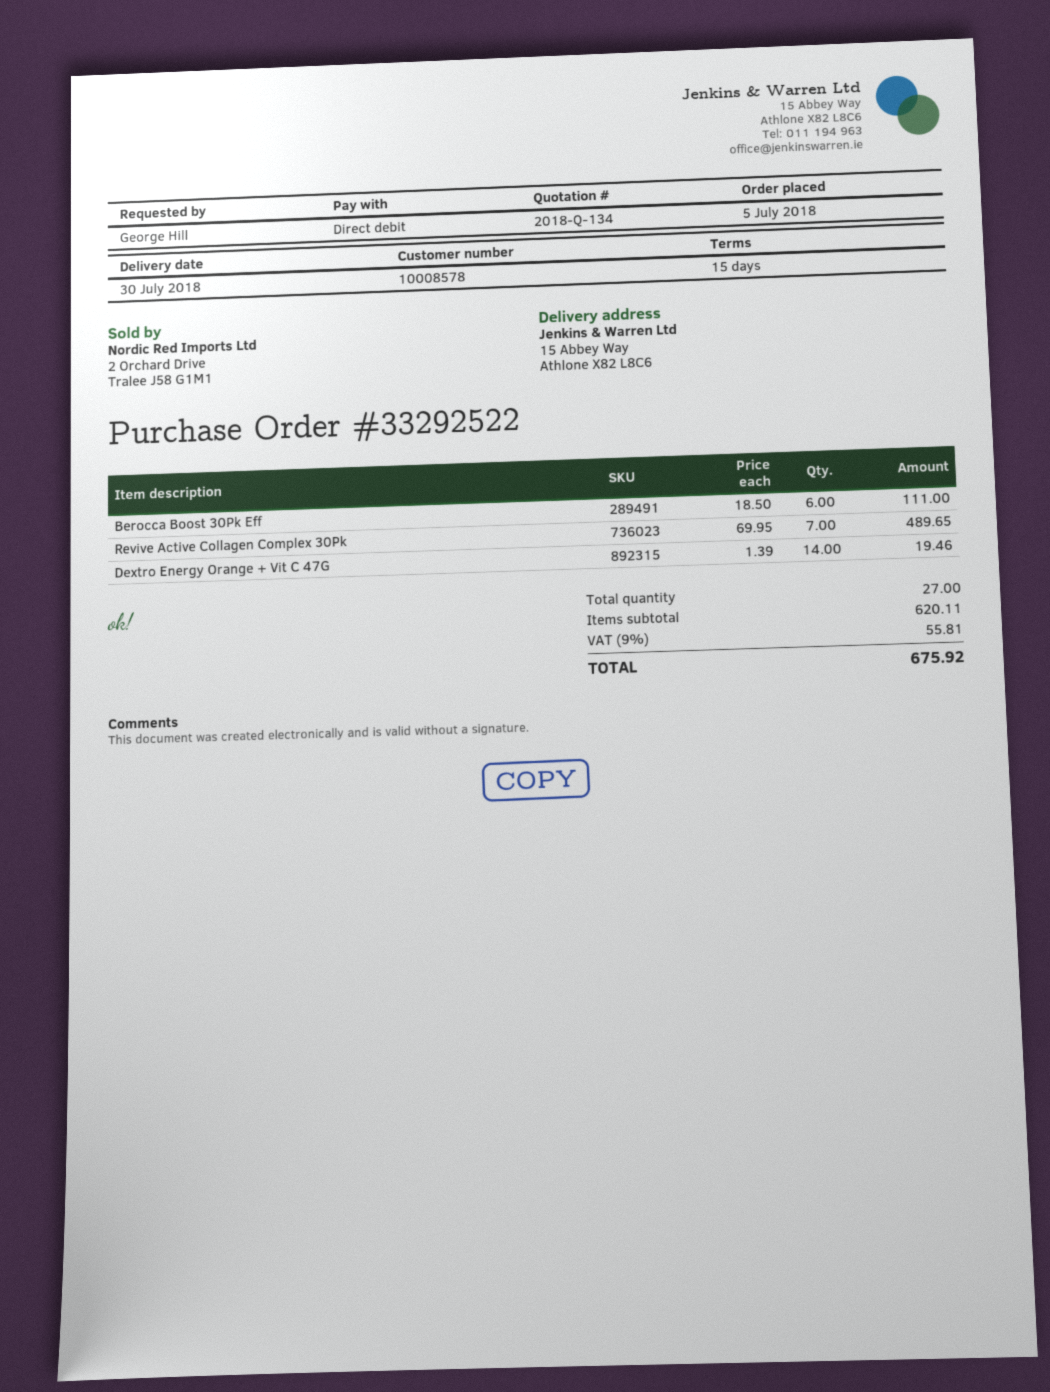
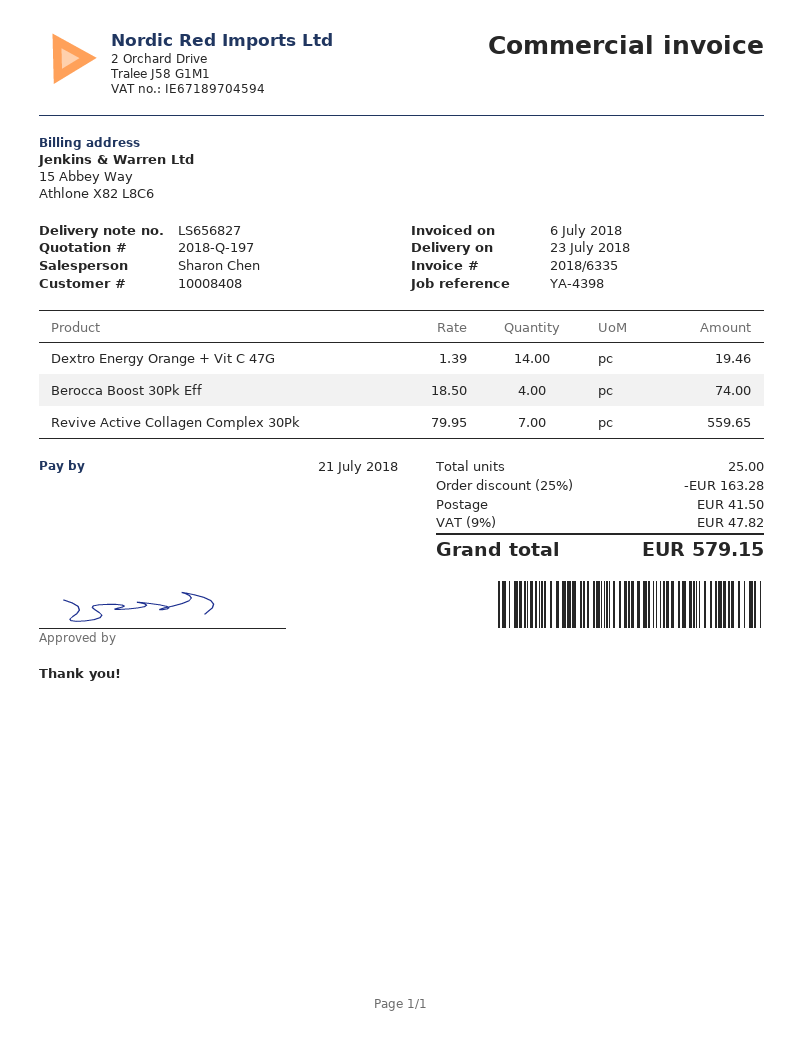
quote number: 2018-Q-134 -> 2018-Q-197
delivery date: 2018-07-30 -> 2018-07-23
customer number: 10008578 -> 10008408
Berocca Boost 30Pk Eff: 6 x 18.50 = 111.00 -> 4 x 18.50 = 74.00
Revive Active Collagen Complex 30Pk: 7 x 69.95 = 489.65 -> 7 x 79.95 = 559.65
total quantity: 27 -> 25
discount: none -> 25% = 163.28
shipping: none -> 41.50
tax: 9% = 55.81 -> 9% = 47.82
total: 675.92 -> 579.15

